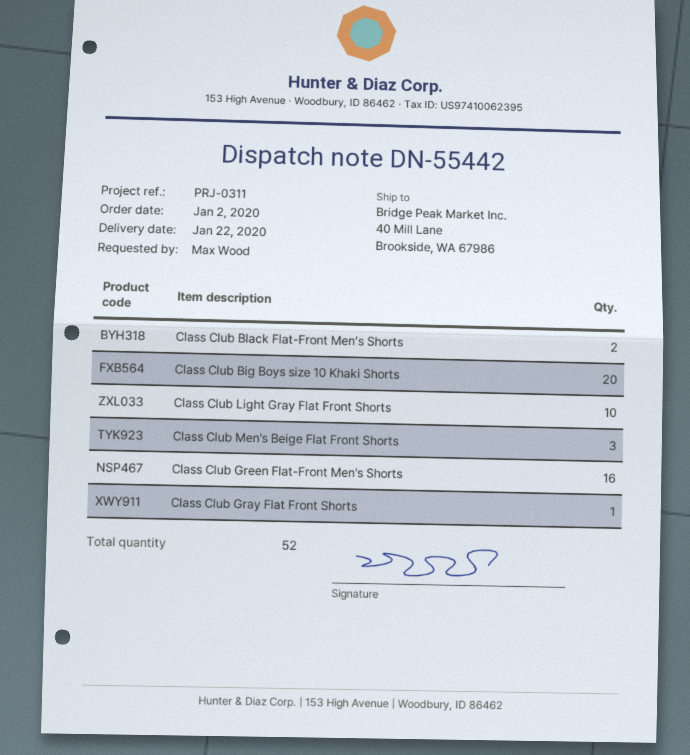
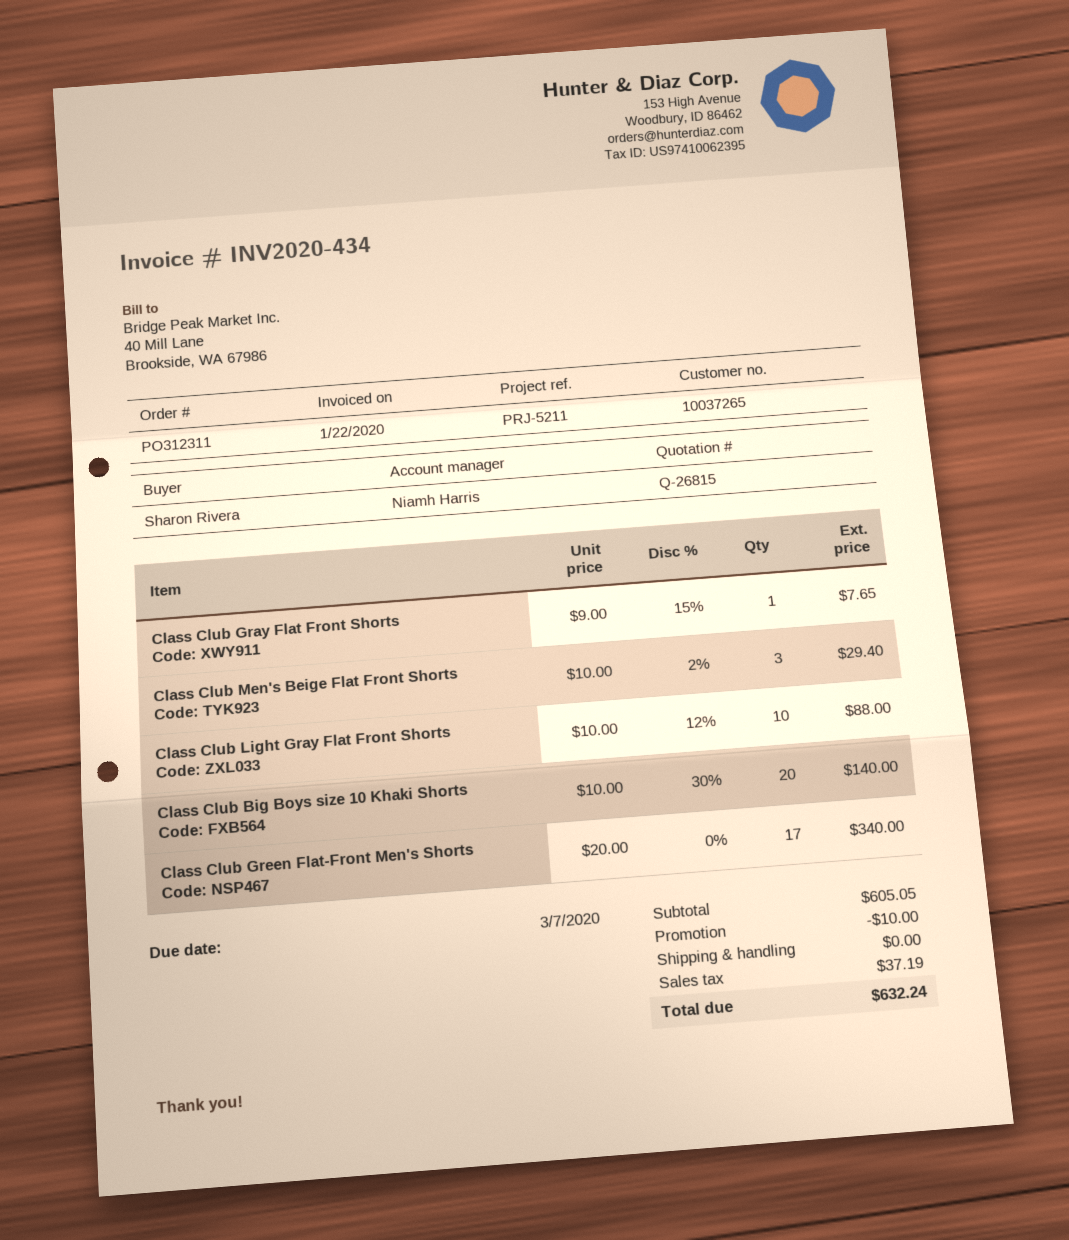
reference: PRJ-0311 -> PRJ-5211
ordered by: Max Wood -> Sharon Rivera
Class Club Black Flat-Front Men’s Shorts: 2 -> none
Class Club Green Flat‑Front Men's Shorts: 16 -> 17

